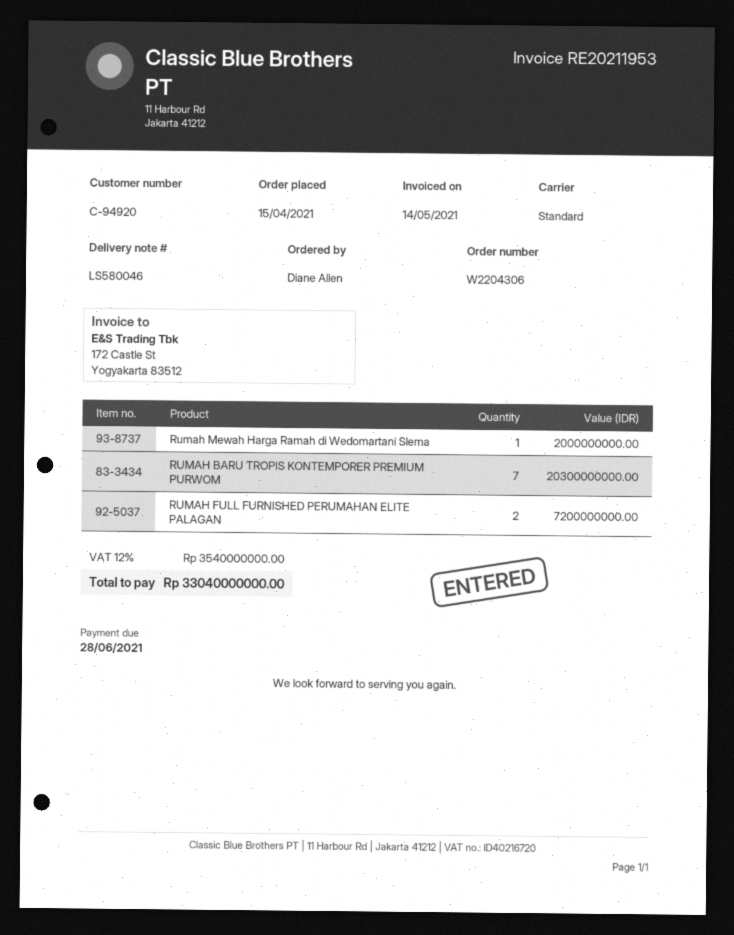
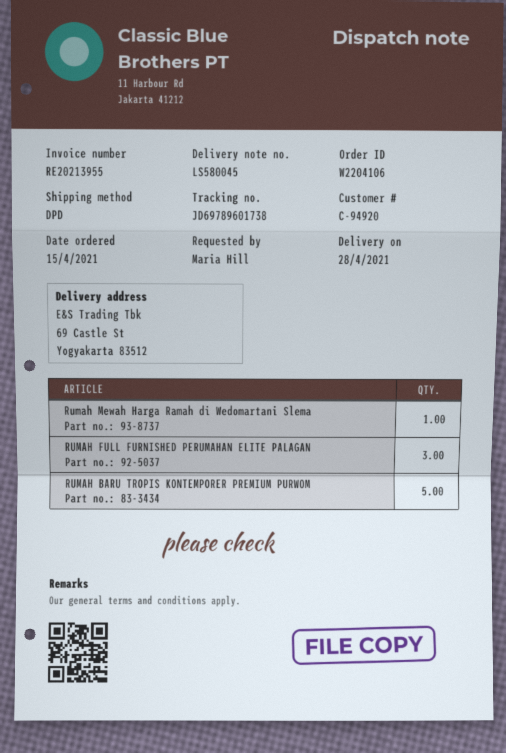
order number: W2204306 -> W2204106
delivery note number: LS580046 -> LS580045
invoice number: RE20211953 -> RE20213955
ordered by: Diane Allen -> Maria Hill
shipping method: standard -> DPD
RUMAH BARU TROPIS KONTEMPORER PREMIUM PURWOM: 7 -> 5
RUMAH FULL FURNISHED PERUMAHAN ELITE PALAGAN: 2 -> 3

